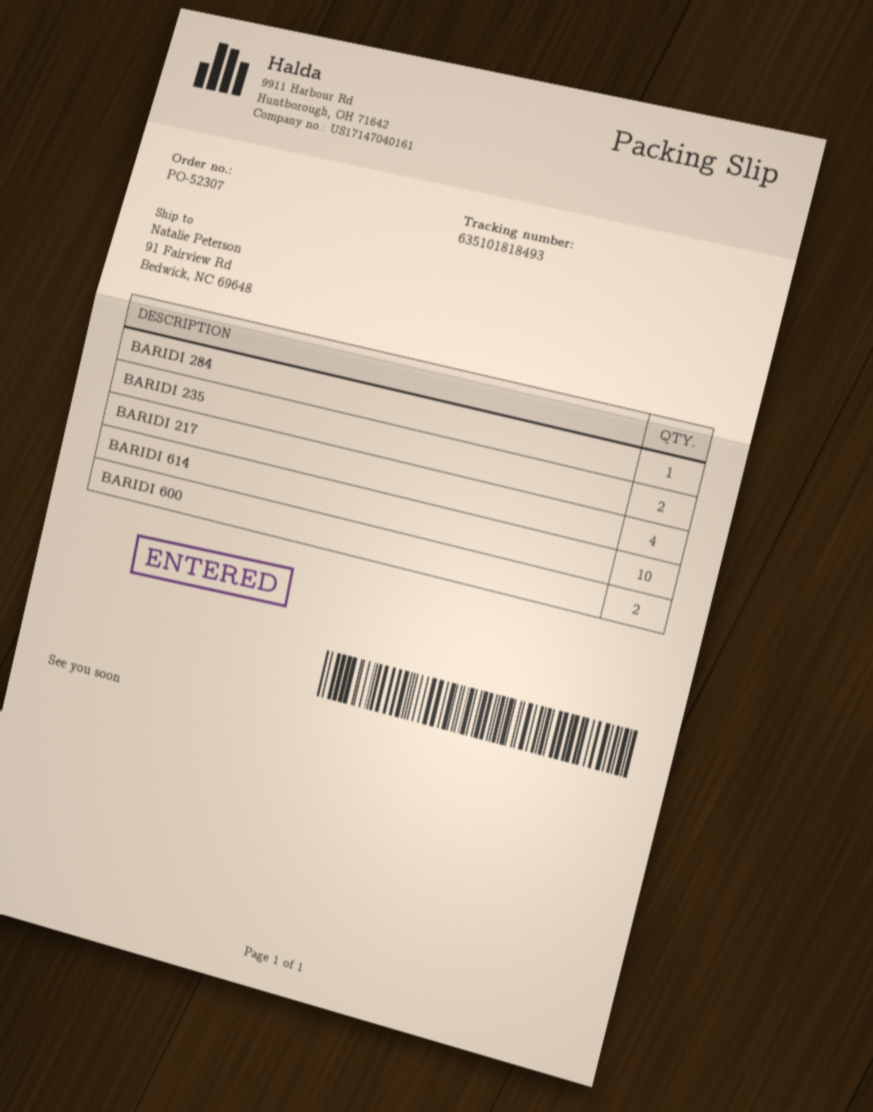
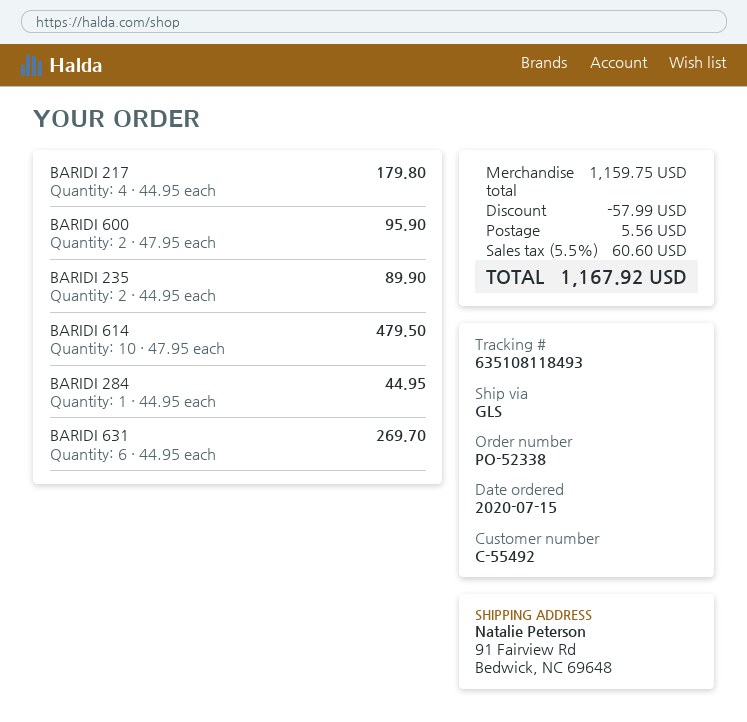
order number: PO-52307 -> PO-52338
tracking number: 635101818493 -> 635108118493
BARIDI 631: none -> 6

